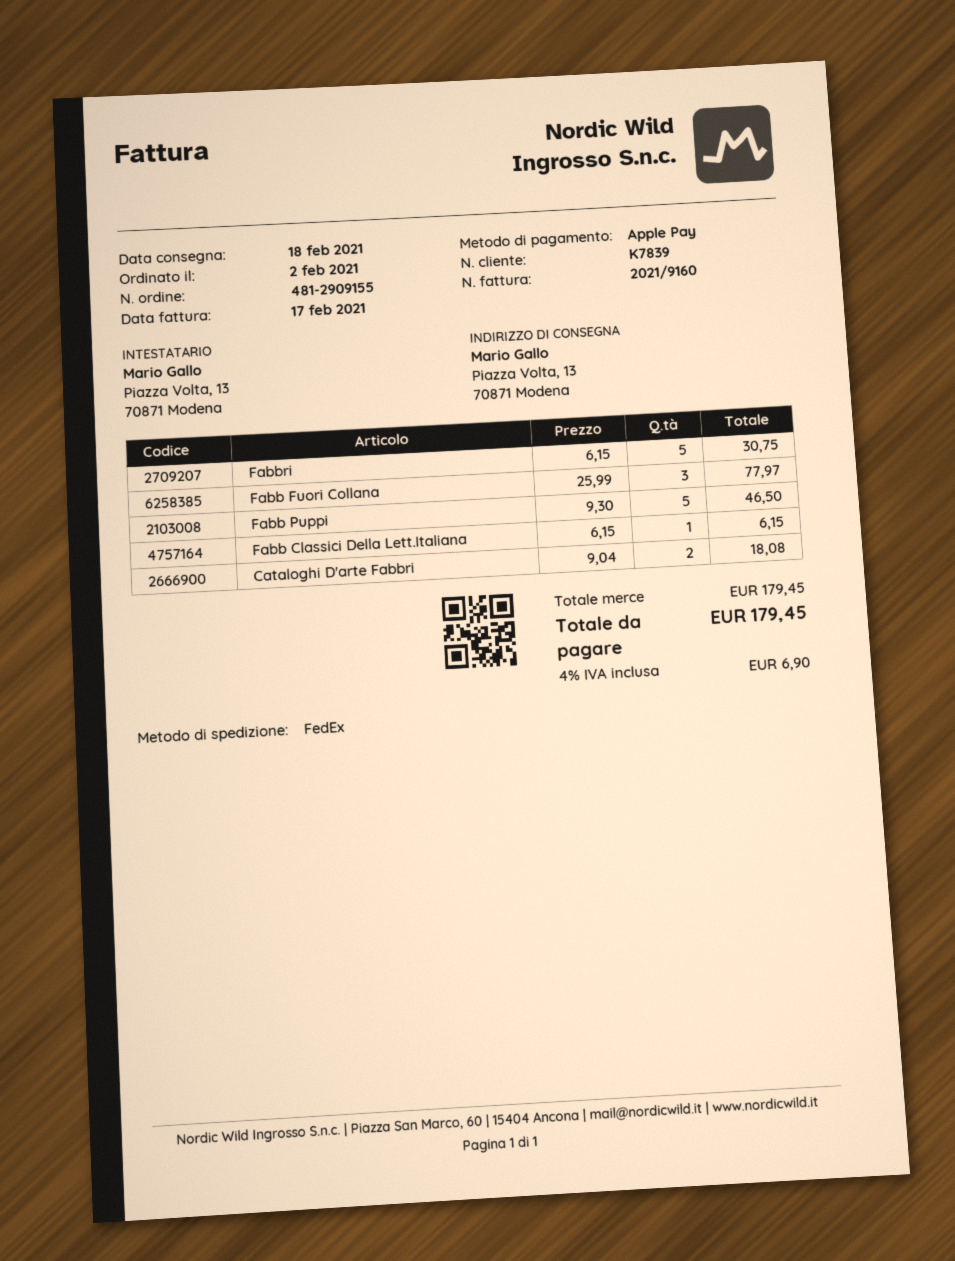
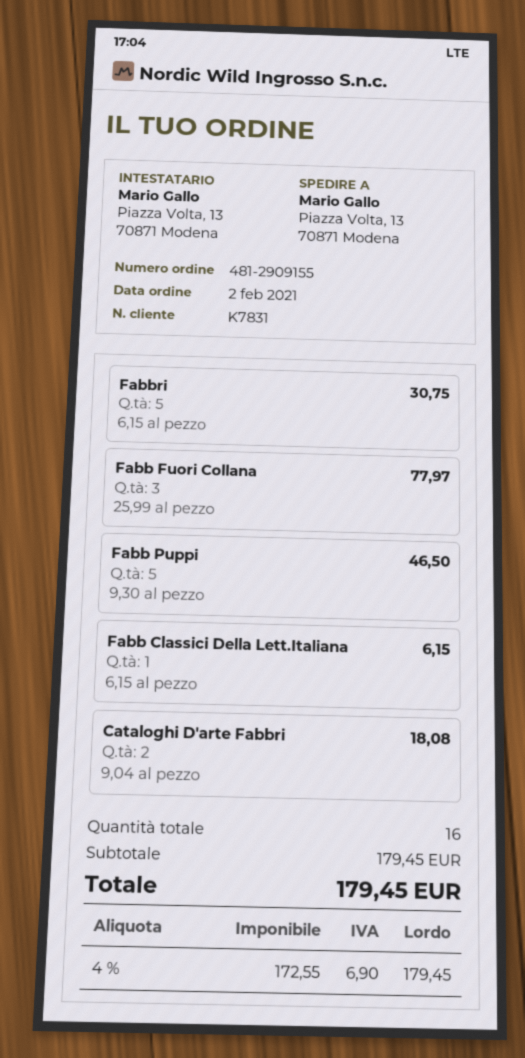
customer number: K7839 -> K7831

